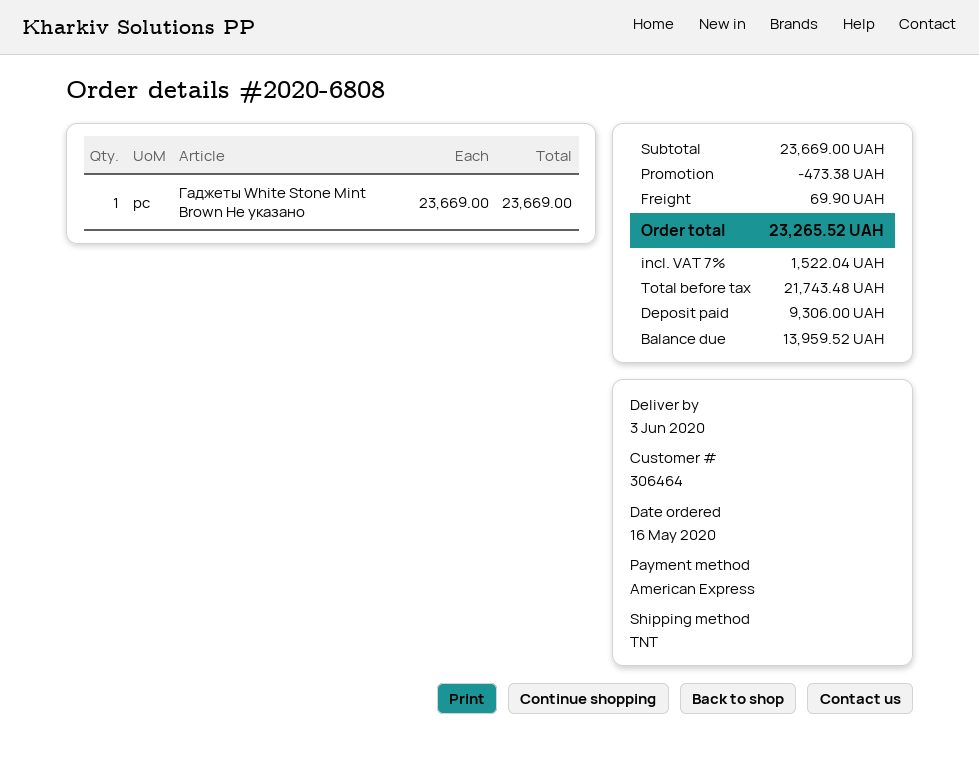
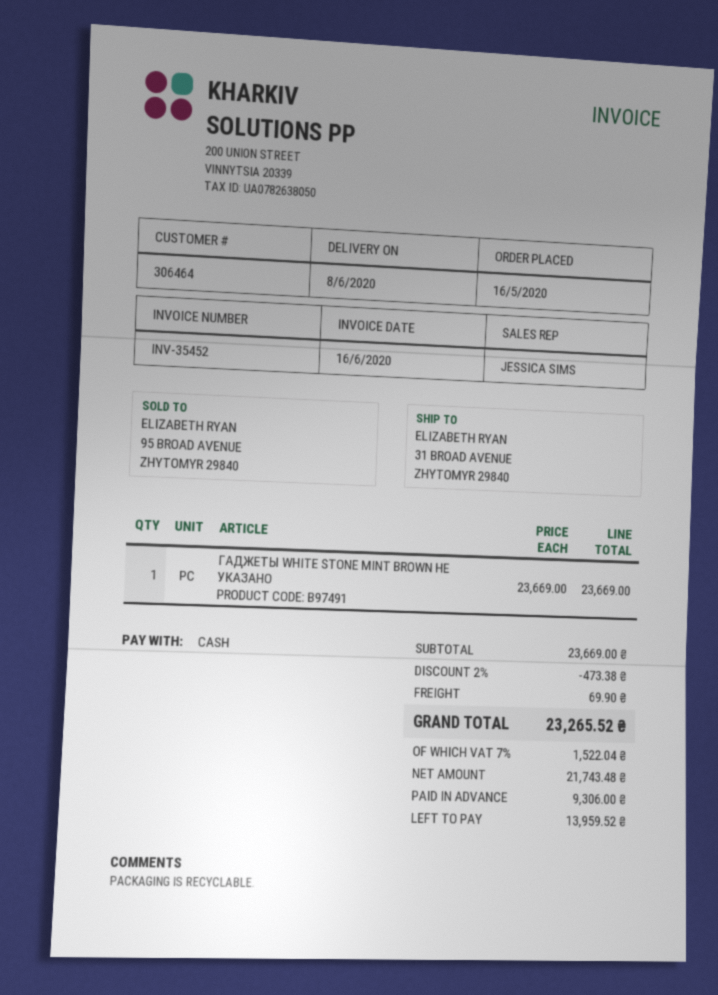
delivery date: 2020-06-03 -> 2020-06-08
payment method: American Express -> cash

